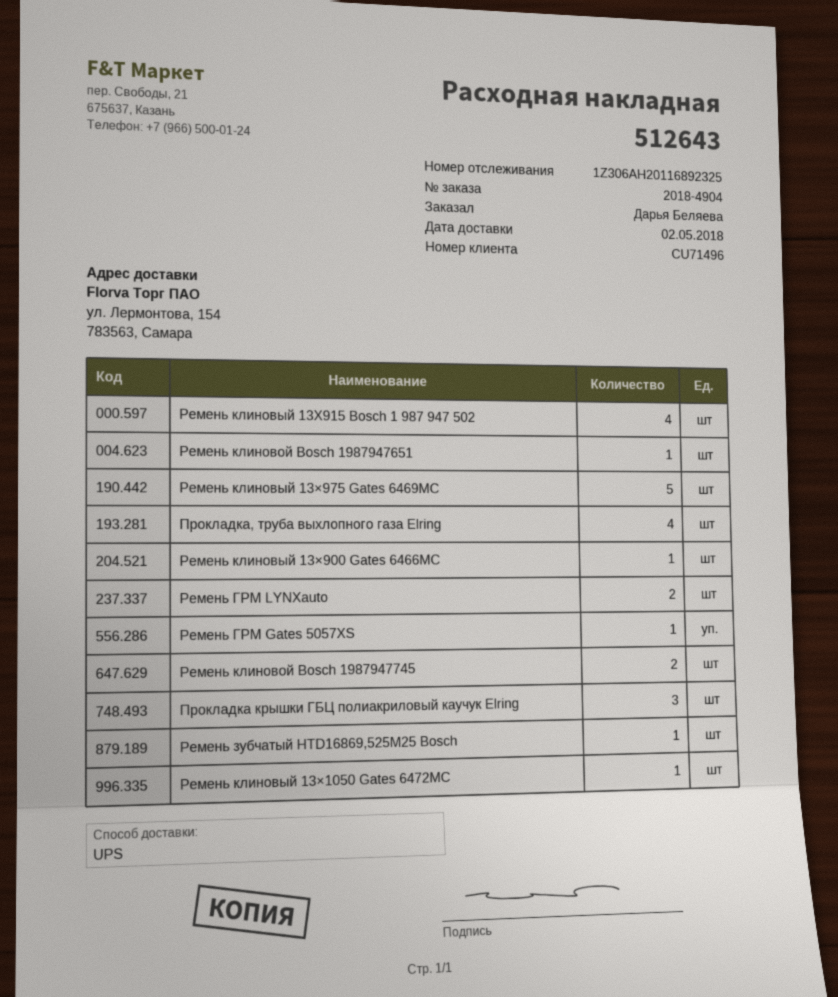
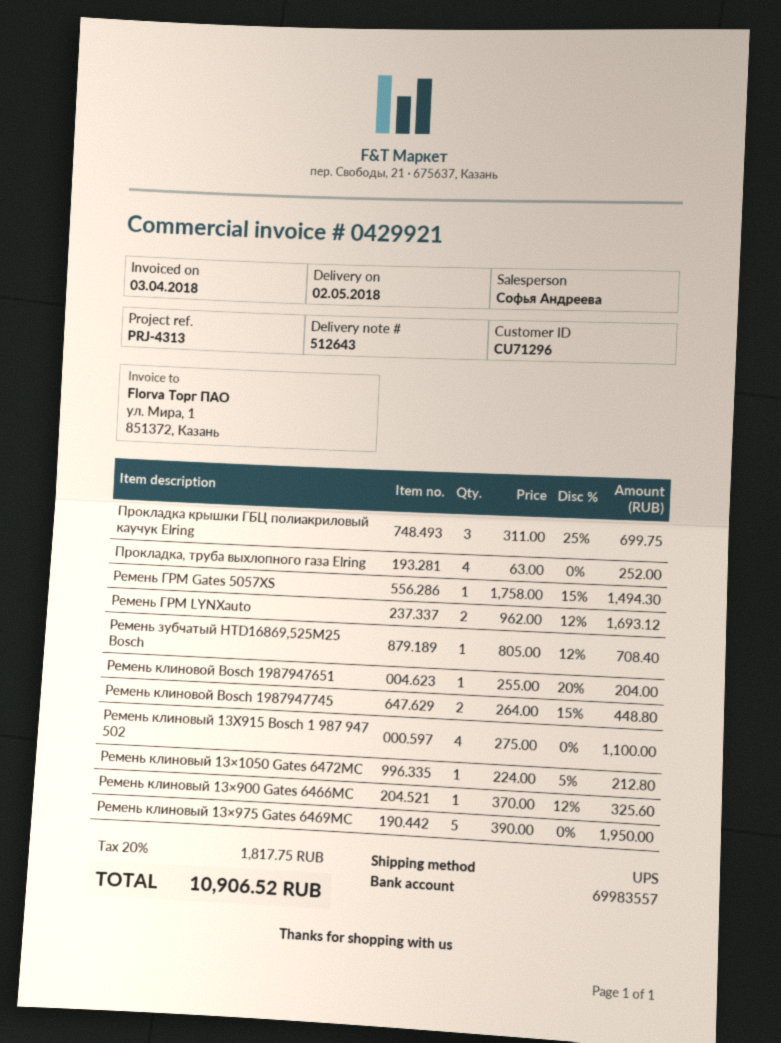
customer number: CU71496 -> CU71296

